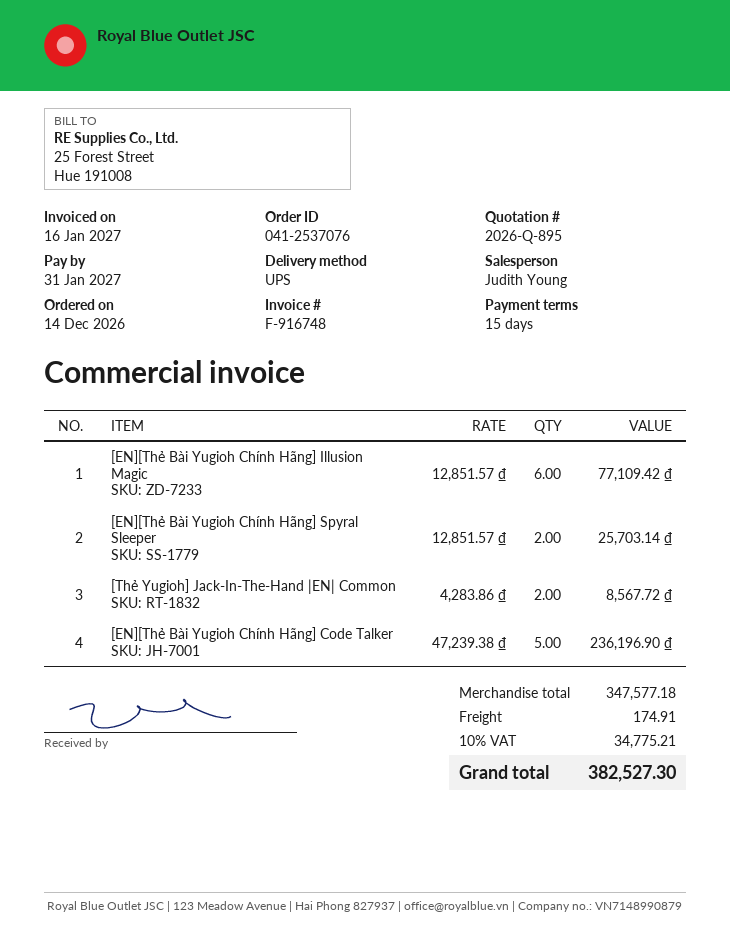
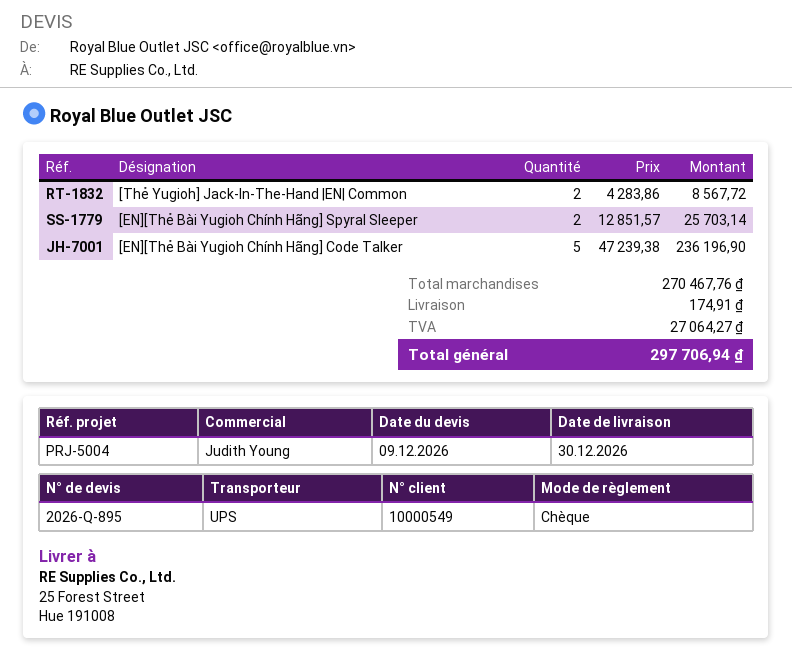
[EN][Thẻ Bài Yugioh Chính Hãng] Illusion Magic: 6 x 12851.57 = 77109.42 -> none
subtotal: 347577.18 -> 270467.76
tax: 34775.21 -> 27064.27
total: 382527.30 -> 297706.94

